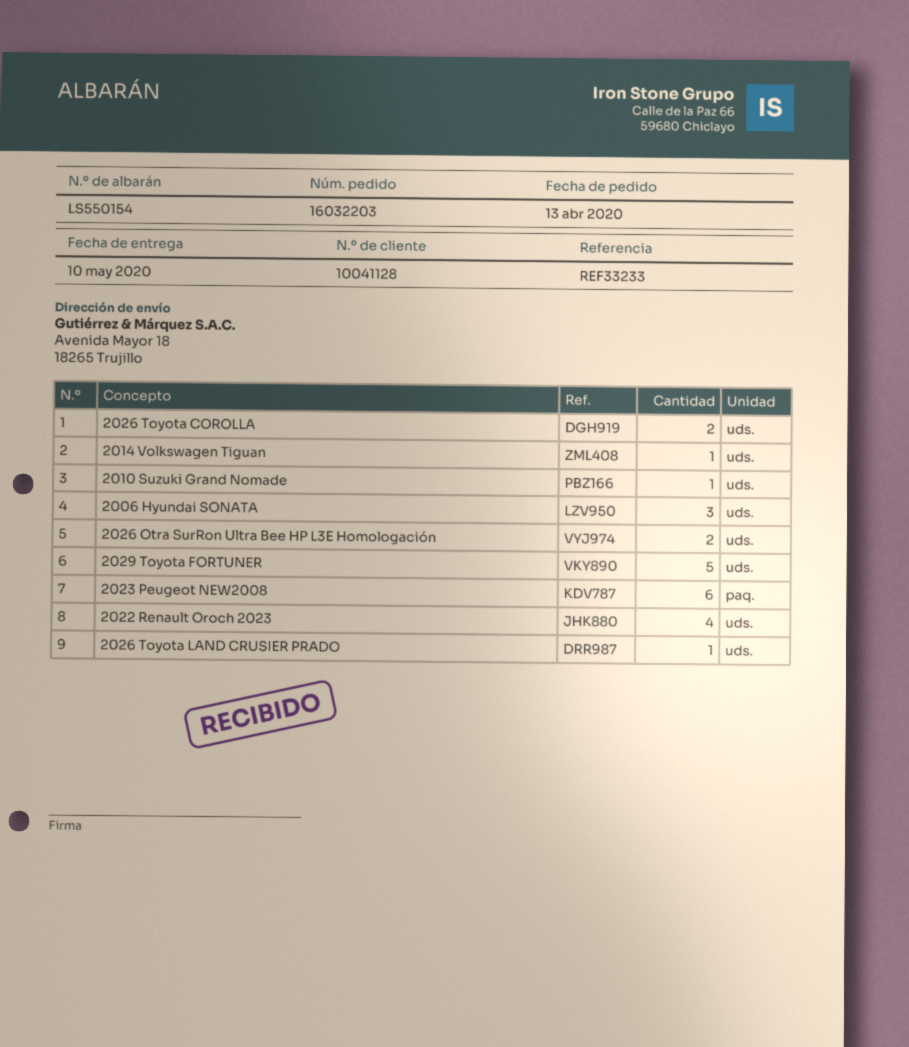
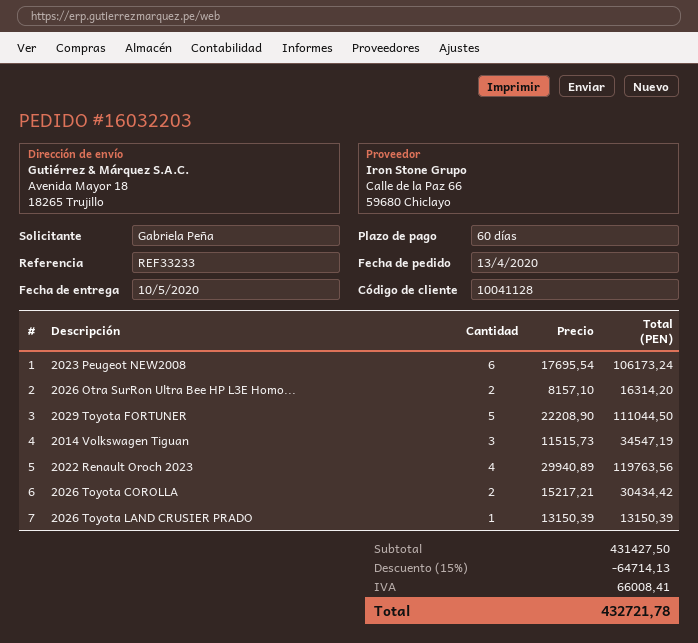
2014 Volkswagen Tiguan: 1 -> 3
2010 Suzuki Grand Nomade: 1 -> none
2006 Hyundai SONATA: 3 -> none

